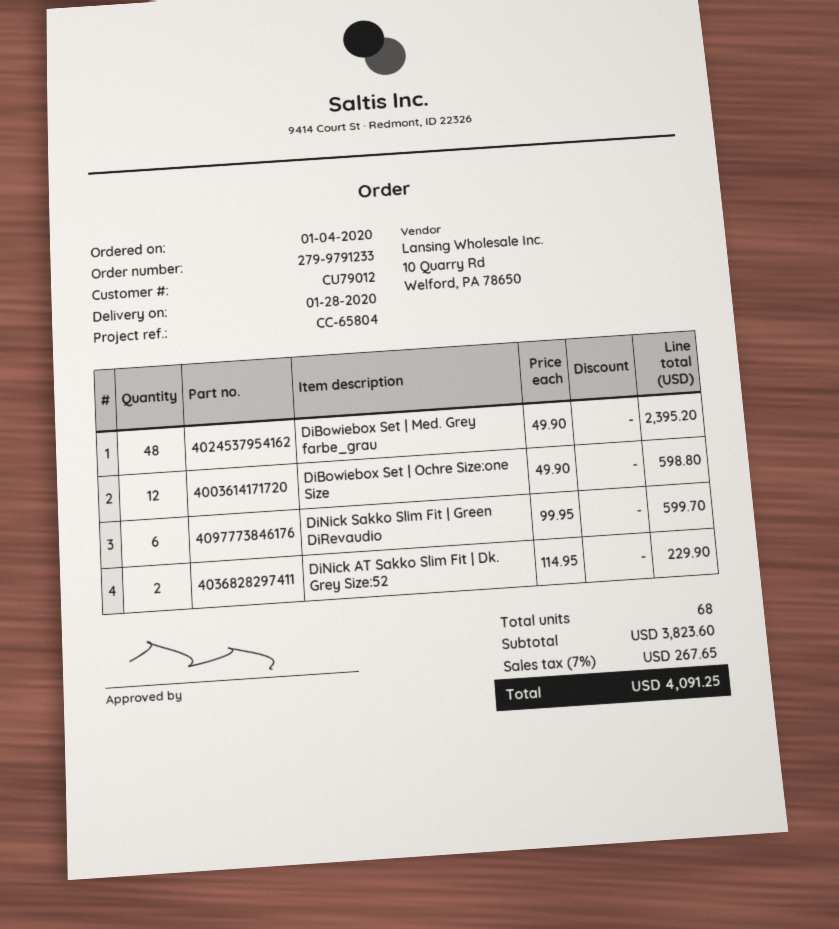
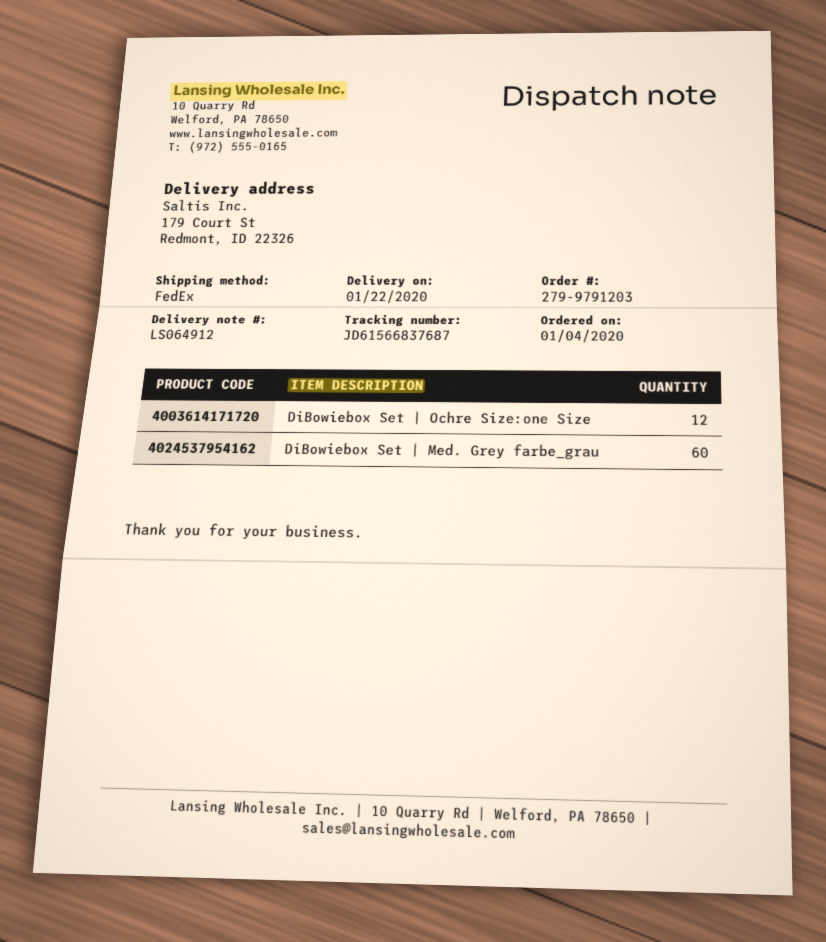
order number: 279-9791233 -> 279-9791203
delivery date: 2020-01-28 -> 2020-01-22
DiBowiebox Set | Med. Grey farbe_grau: 48 -> 60
DiNick Sakko Slim Fit | Green DiRevaudio: 6 -> none
DiNick AT Sakko Slim Fit | Dk. Grey Size:52: 2 -> none

